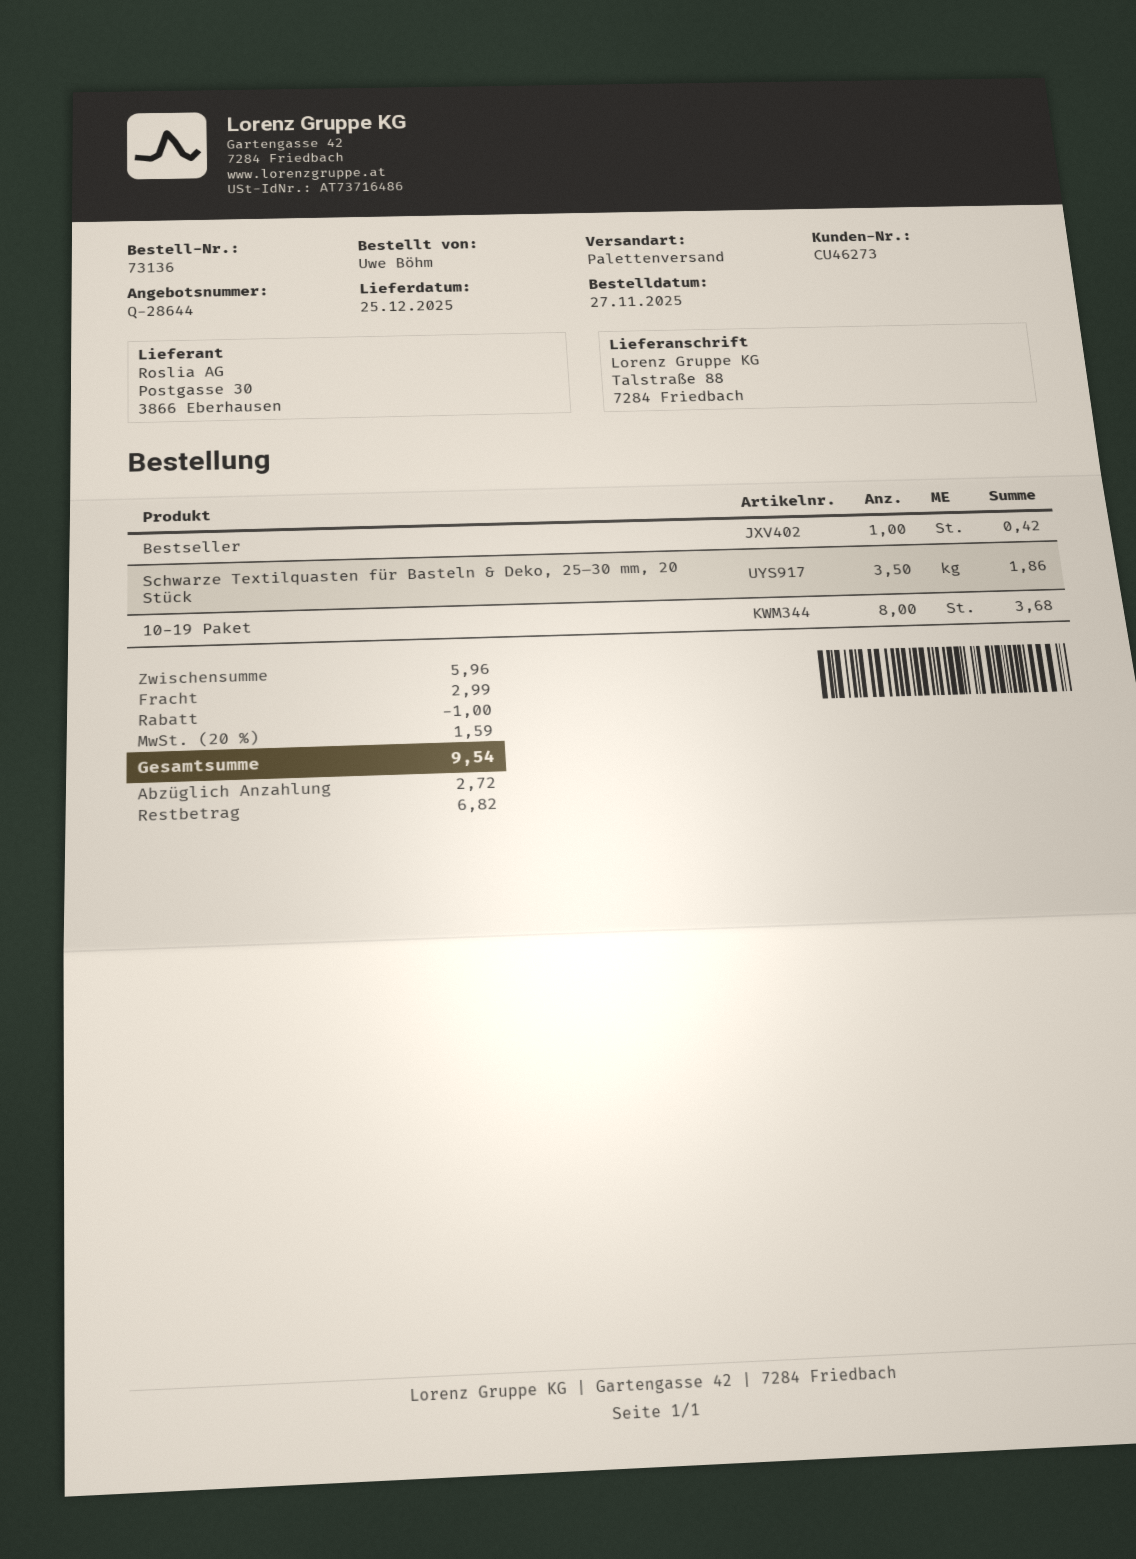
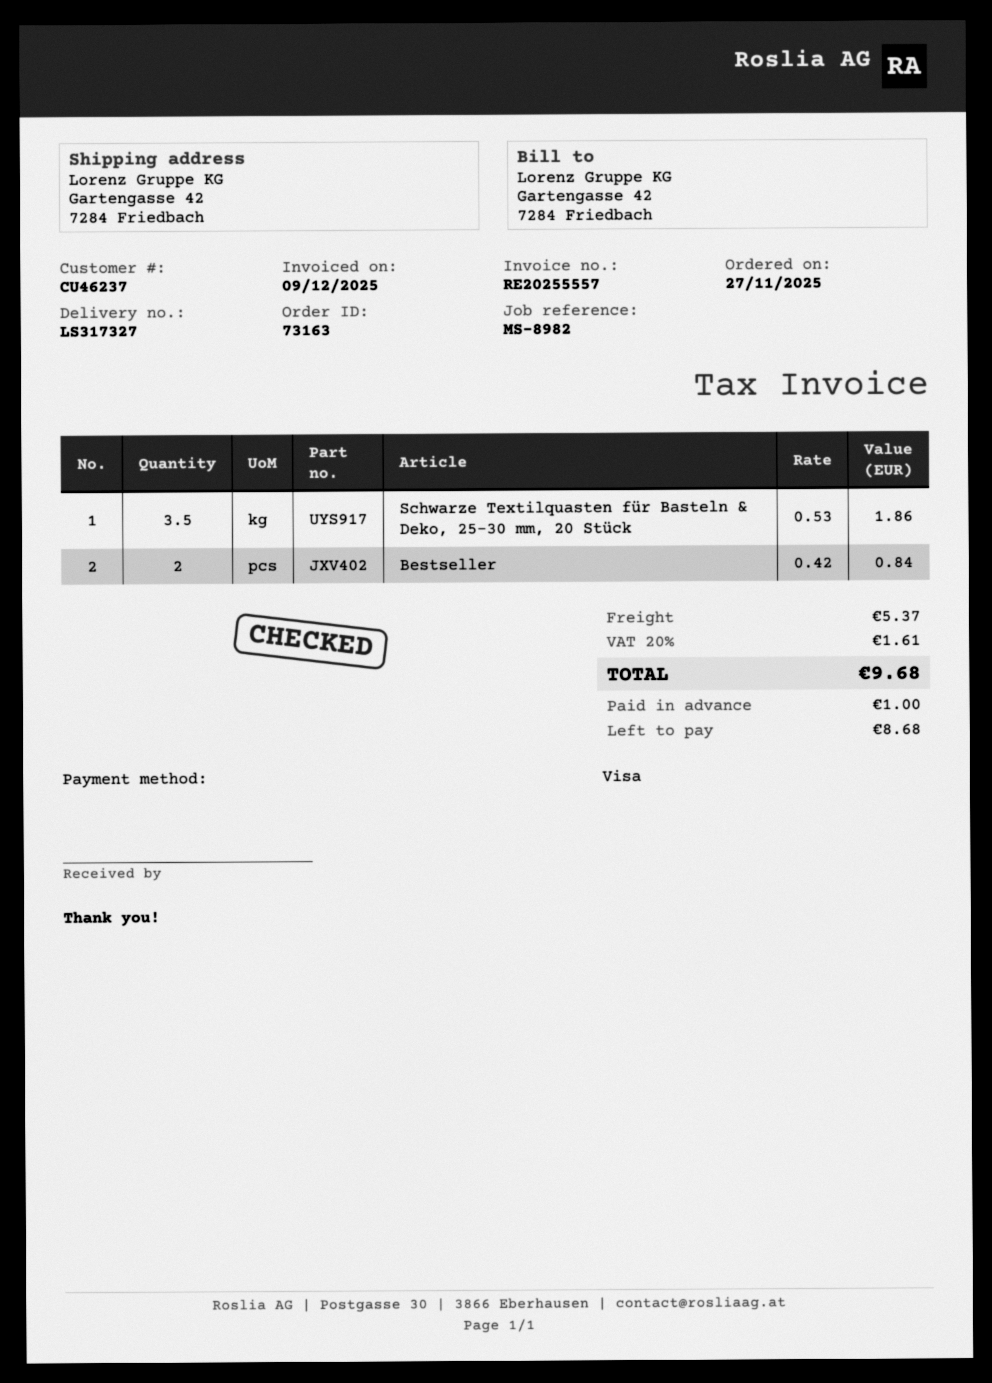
order number: 73136 -> 73163
customer number: CU46273 -> CU46237
ship to: Talstraße 88, 7284 Friedbach -> Gartengasse 42, 7284 Friedbach
Bestseller: 1 for 0.42 -> 2 for 0.84
10-19 Paket: 8 for 3.68 -> none
discount: 1.00 -> none
shipping: 2.99 -> 5.37
tax: 20% = 1.59 -> 20% = 1.61
total: 9.54 -> 9.68
deposit: 2.72 -> 1.00
balance: 6.82 -> 8.68

